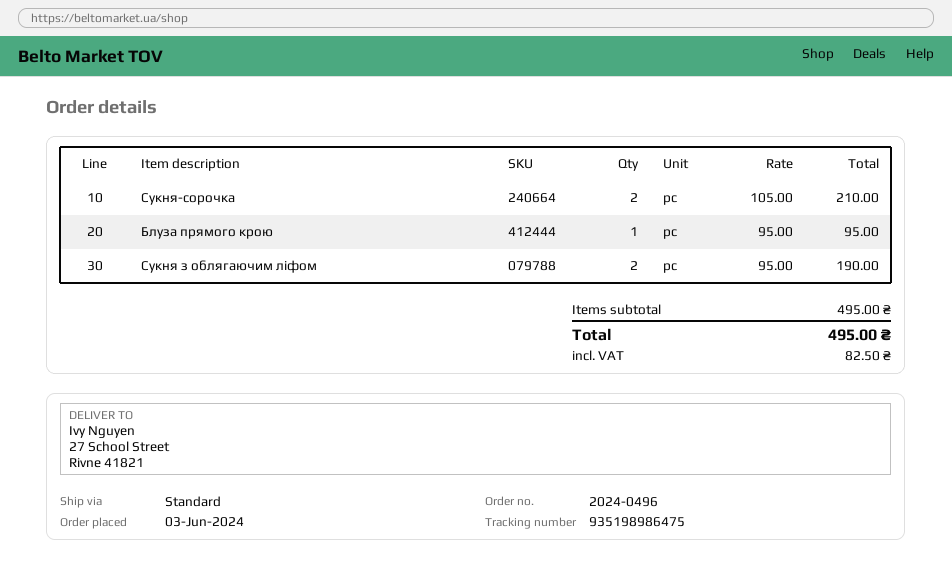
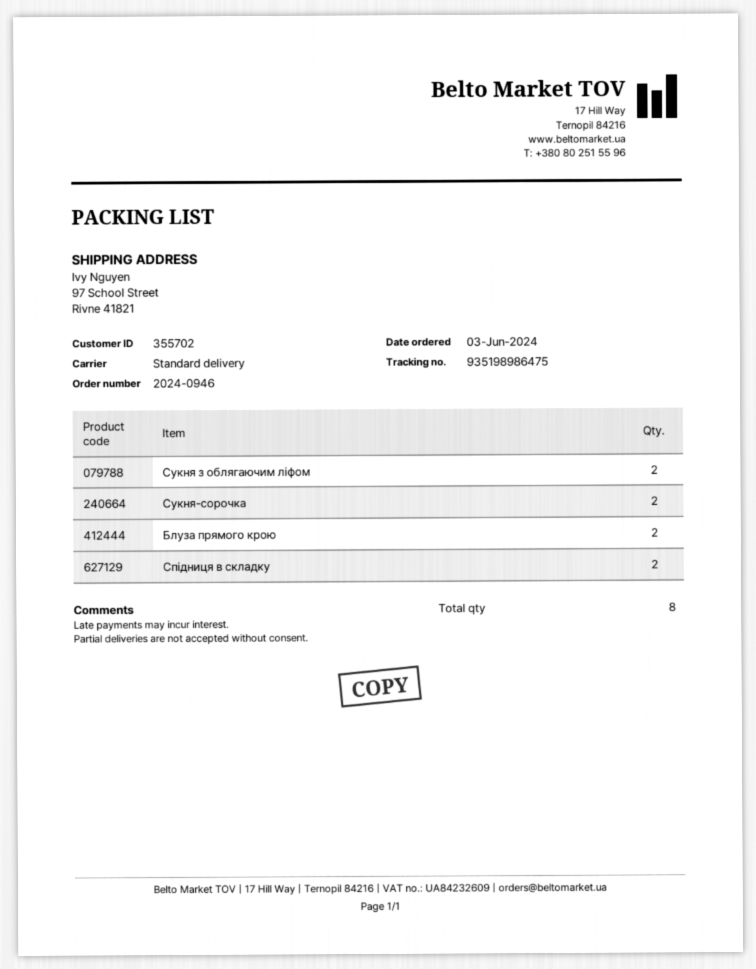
order number: 2024-0496 -> 2024-0946
ship to: 27 School Street, Rivne 41821 -> 97 School Street, Rivne 41821
Блуза прямого крою: 1 -> 2
Спідниця в складку: none -> 2

